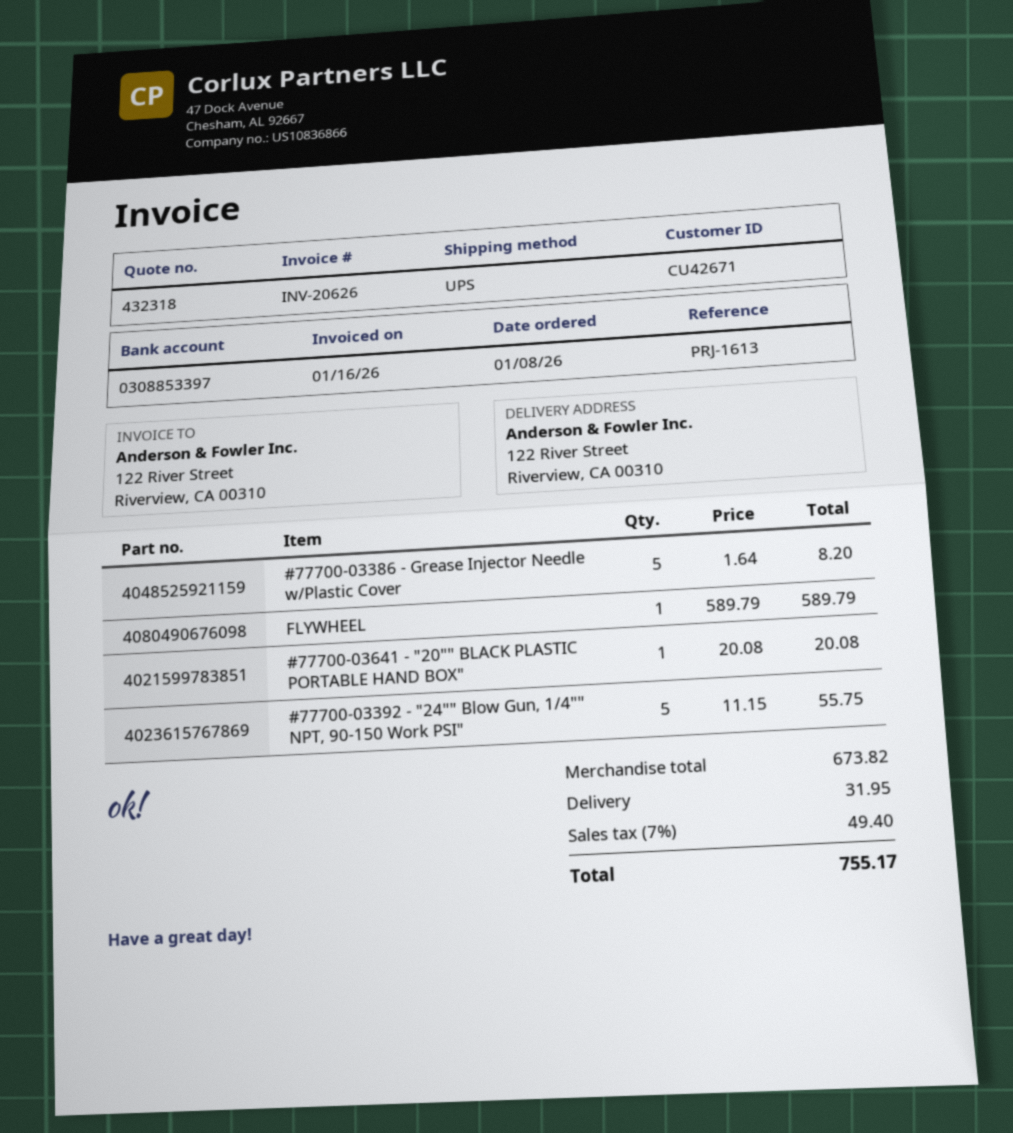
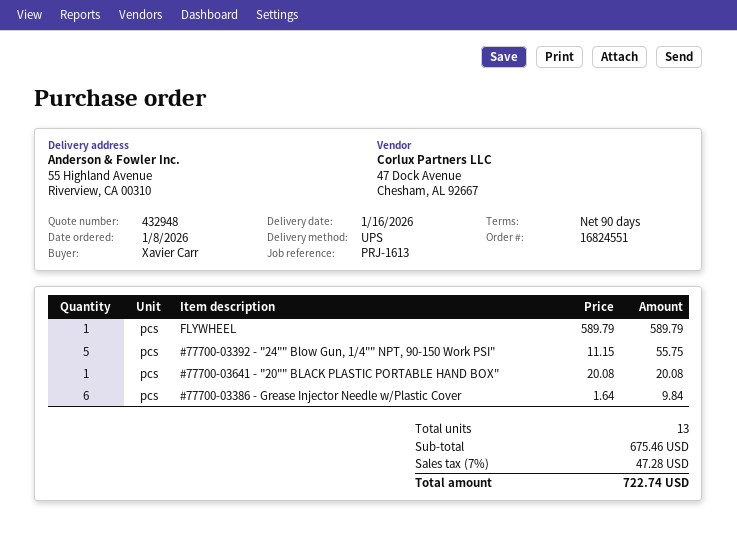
quote number: 432318 -> 432948
ship to: 122 River Street, Riverview, CA 00310 -> 55 Highland Avenue, Riverview, CA 00310
#77700-03386 - Grease Injector Needle w/Plastic Cover: 5 x 1.64 = 8.20 -> 6 x 1.64 = 9.84
subtotal: 673.82 -> 675.46
shipping: 31.95 -> none
tax: 7% = 49.40 -> 7% = 47.28
total: 755.17 -> 722.74

